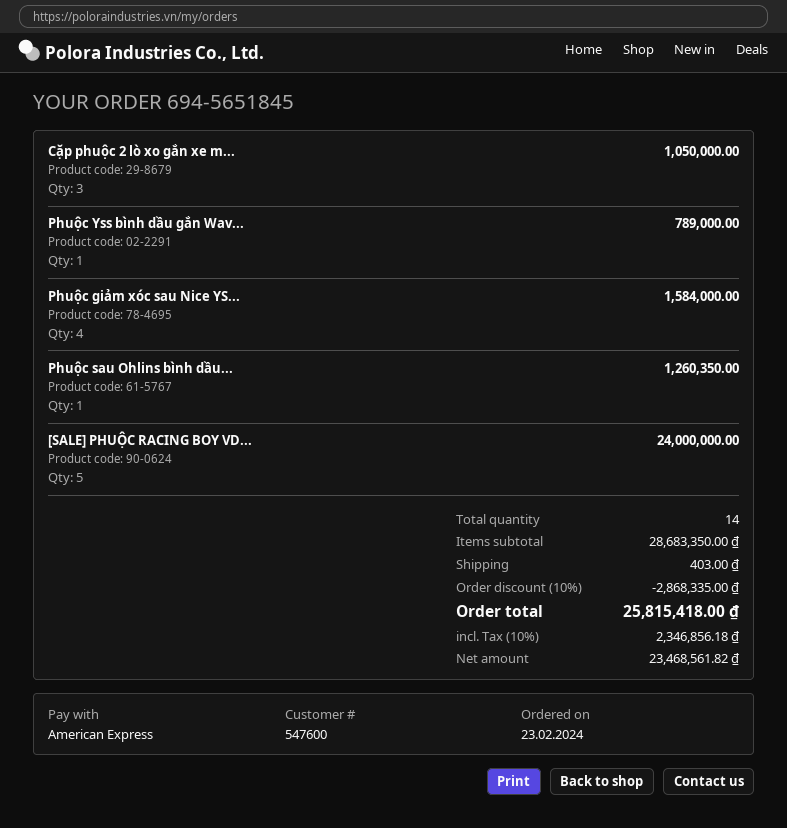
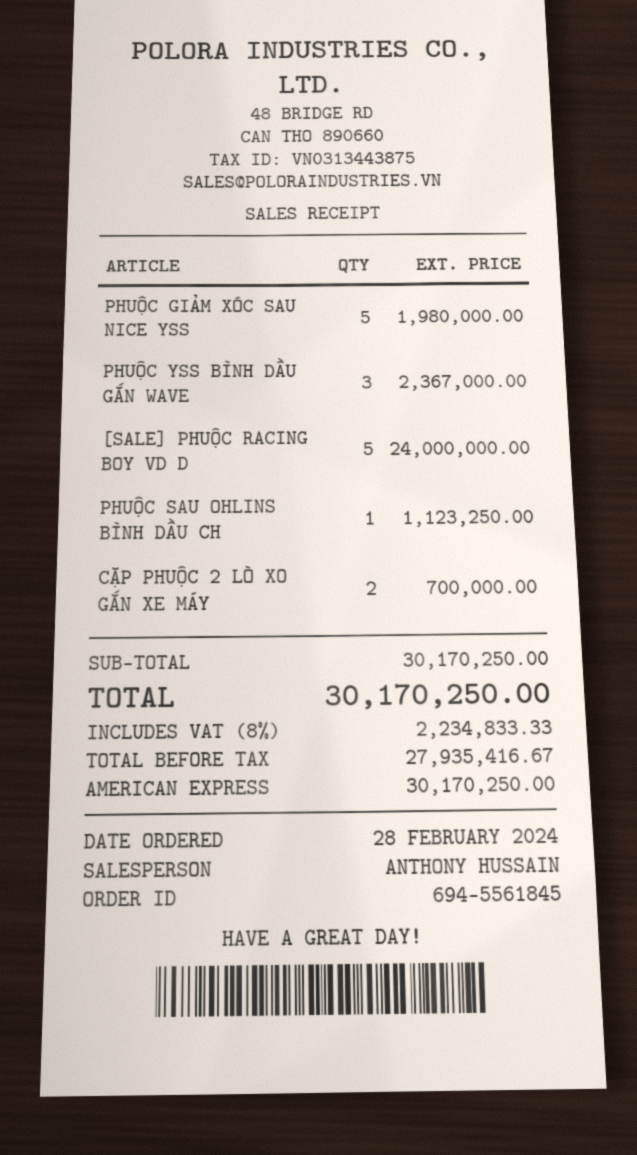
order number: 694-5651845 -> 694-5561845
order date: 2024-02-23 -> 2024-02-28
Cặp phuộc 2 lò xo gắn xe m...: 3 for 1050000.00 -> 2 for 700000.00
Phuộc Yss bình dầu gắn Wav...: 1 for 789000.00 -> 3 for 2367000.00
Phuộc giảm xóc sau Nice YS...: 4 for 1584000.00 -> 5 for 1980000.00
Phuộc sau Ohlins bình dầu...: 1 for 1260350.00 -> 1 for 1123250.00
subtotal: 28683350.00 -> 30170250.00
discount: 10% = 2868335.00 -> none
shipping: 403.00 -> none
net: 23468561.82 -> 27935416.67
tax: 10% = 2346856.18 -> 8% = 2234833.33
total: 25815418.00 -> 30170250.00

